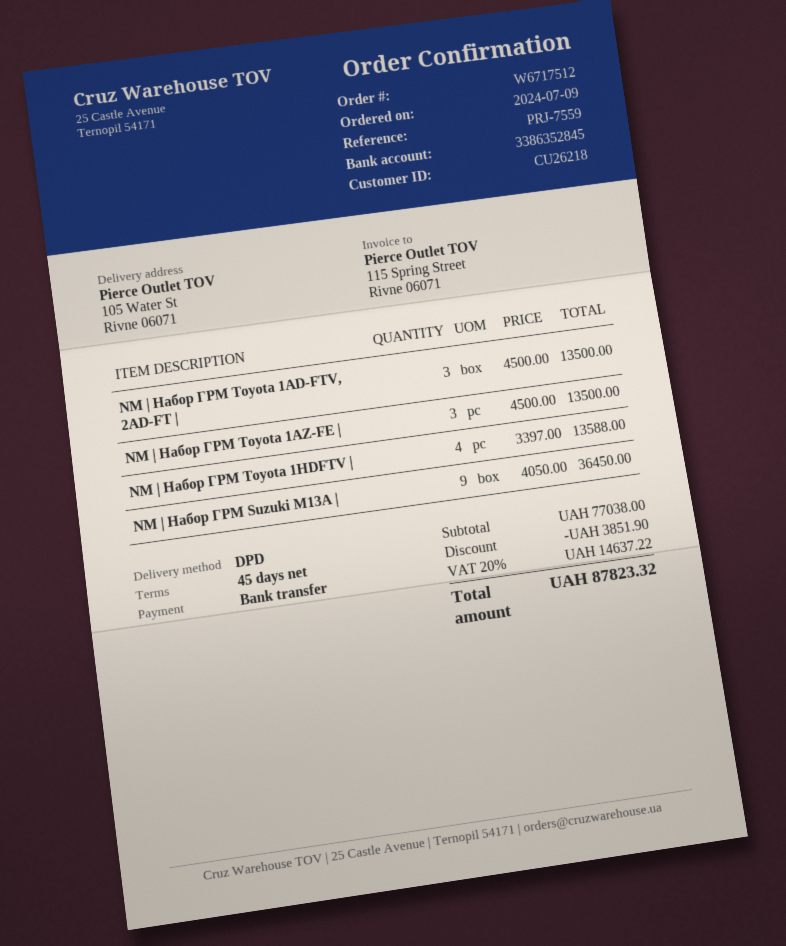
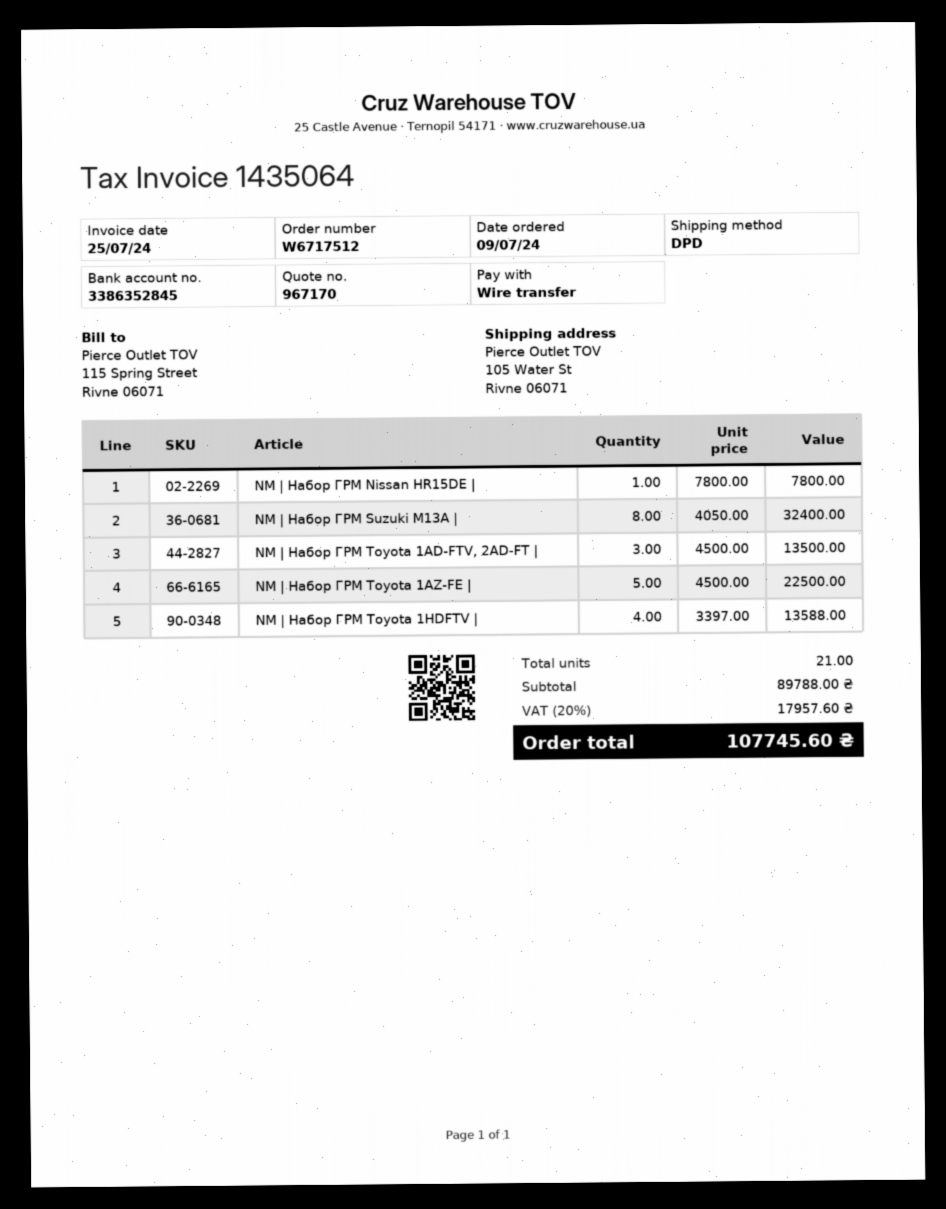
NM | Набор ГРМ Toyota 1AZ-FE |: 3 x 4500.00 = 13500.00 -> 5 x 4500.00 = 22500.00
NM | Набор ГРМ Suzuki M13A |: 9 x 4050.00 = 36450.00 -> 8 x 4050.00 = 32400.00
NM | Набор ГРМ Nissan HR15DE |: none -> 1 x 7800.00 = 7800.00
subtotal: 77038.00 -> 89788.00
discount: 3851.90 -> none
tax: 20% = 14637.22 -> 20% = 17957.60
total: 87823.32 -> 107745.60

